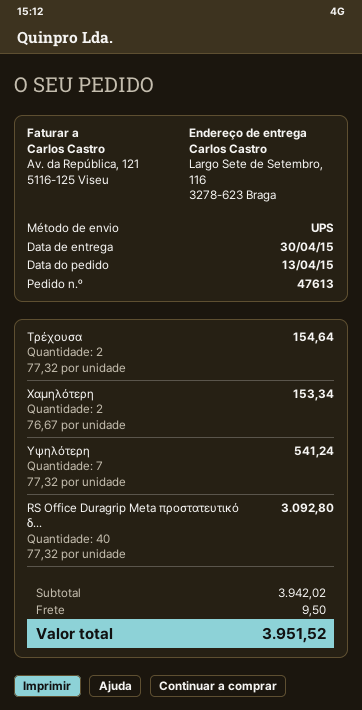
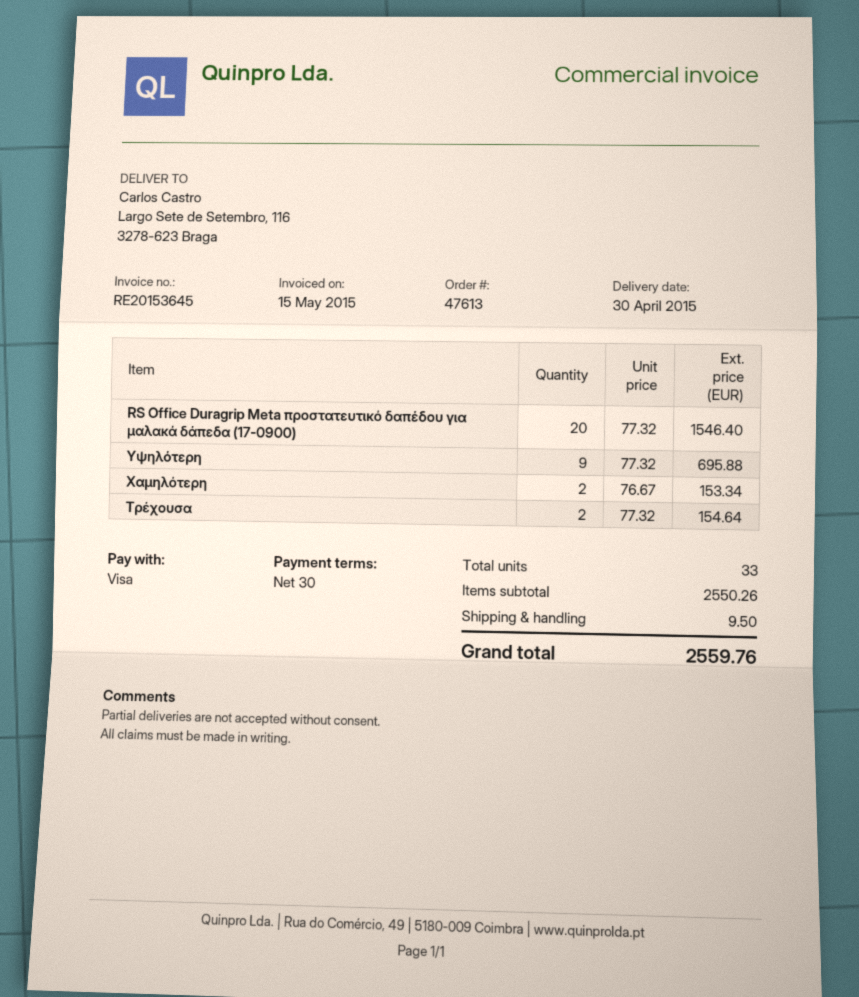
Υψηλότερη: 7 x 77.32 = 541.24 -> 9 x 77.32 = 695.88
RS Office Duragrip Meta προστατευτικό δ...: 40 x 77.32 = 3092.80 -> 20 x 77.32 = 1546.40
subtotal: 3942.02 -> 2550.26
total: 3951.52 -> 2559.76

